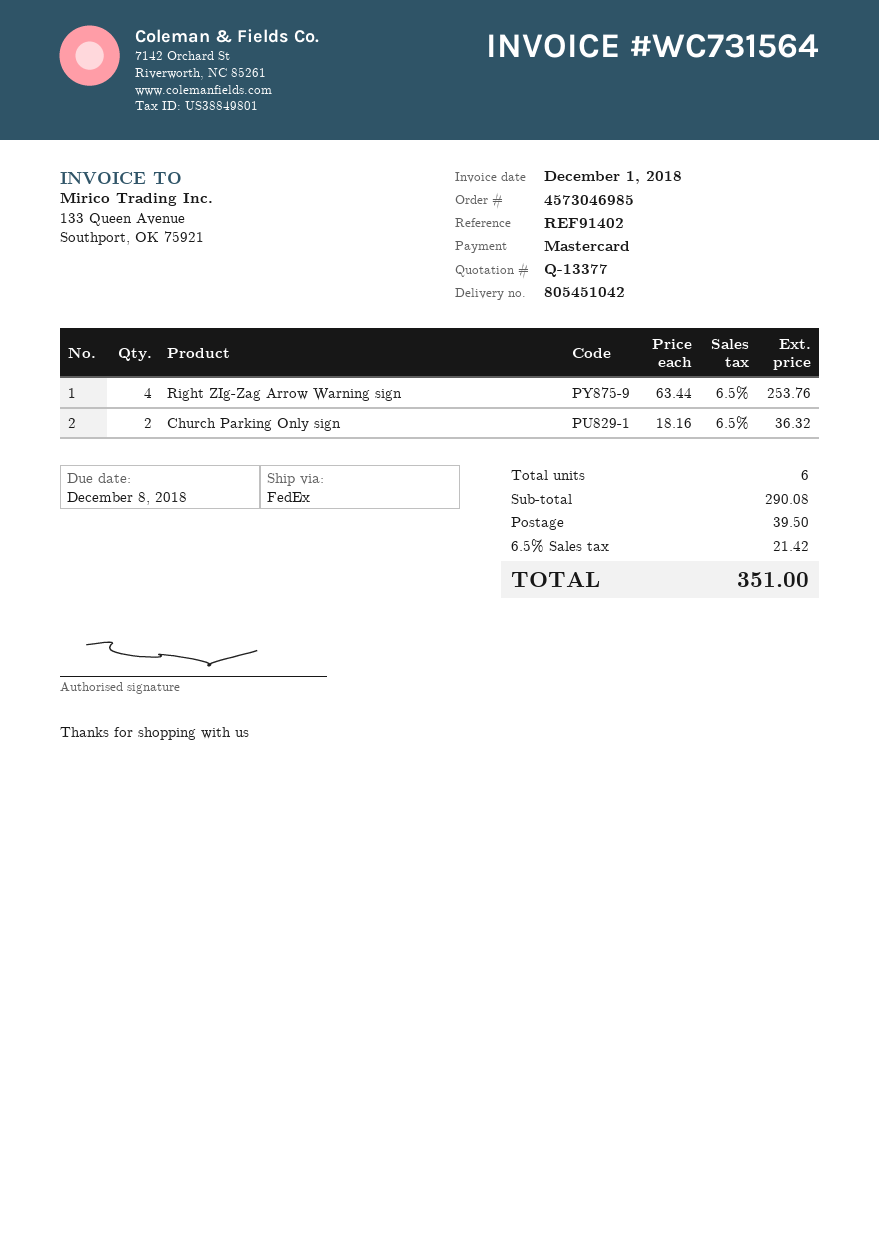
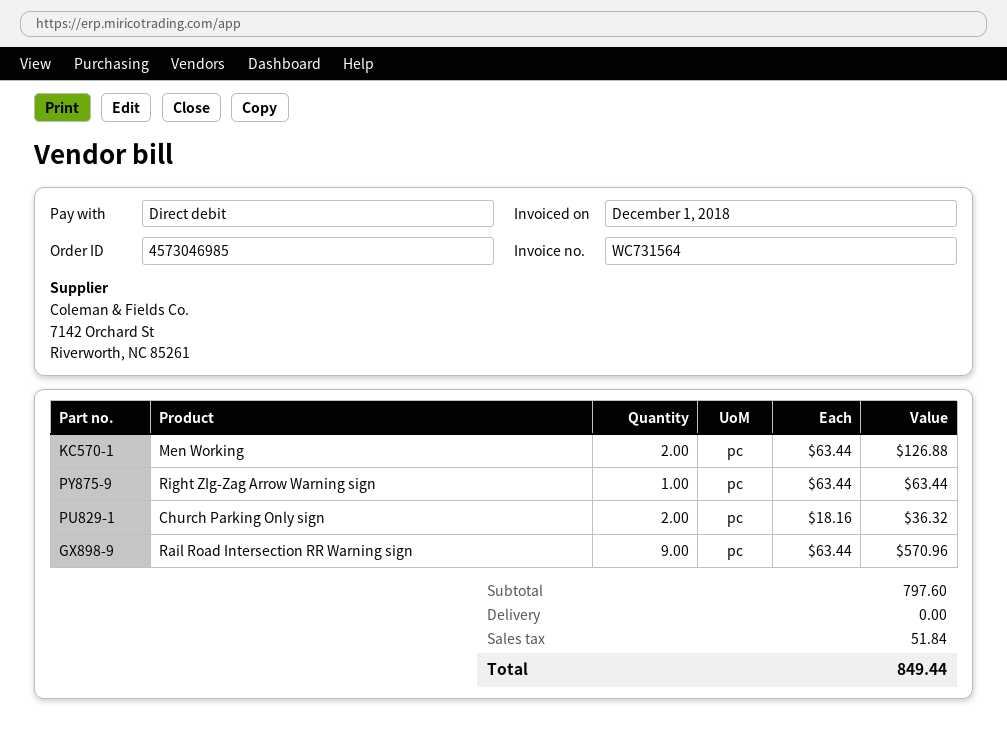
payment method: Mastercard -> direct debit
Right ZIg-Zag Arrow Warning sign: 4 x 63.44 = 253.76 -> 1 x 63.44 = 63.44
Men Working: none -> 2 x 63.44 = 126.88
Rail Road Intersection RR Warning sign: none -> 9 x 63.44 = 570.96
subtotal: 290.08 -> 797.60
shipping: 39.50 -> 0.00
tax: 21.42 -> 51.84
total: 351.00 -> 849.44

